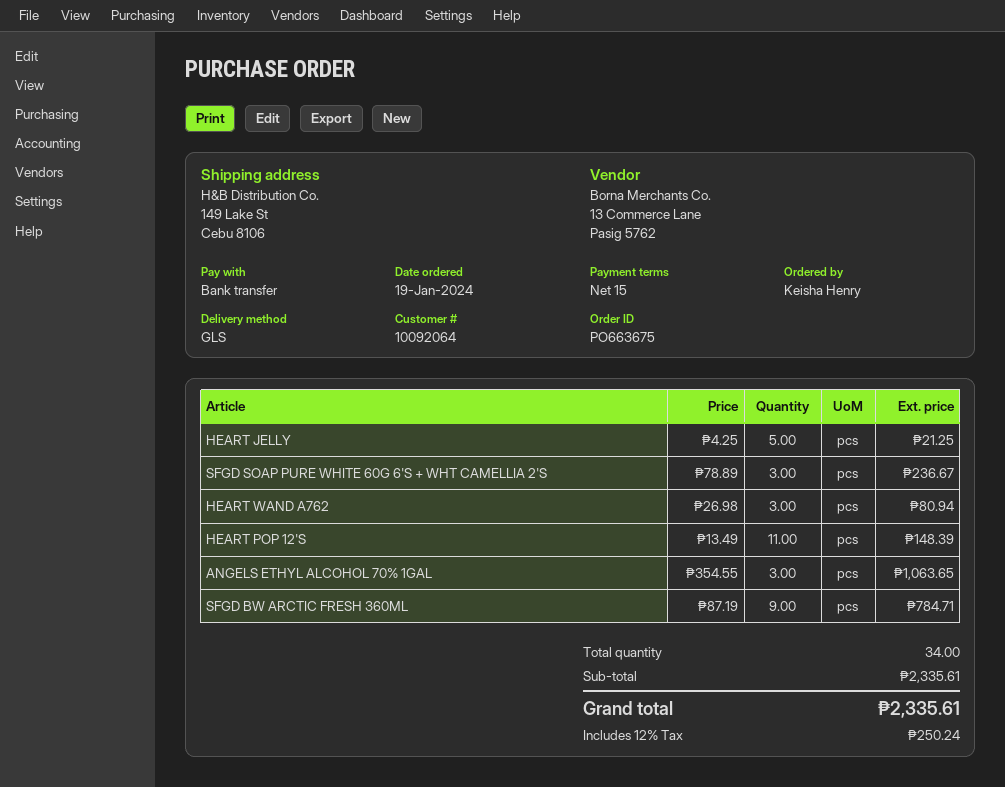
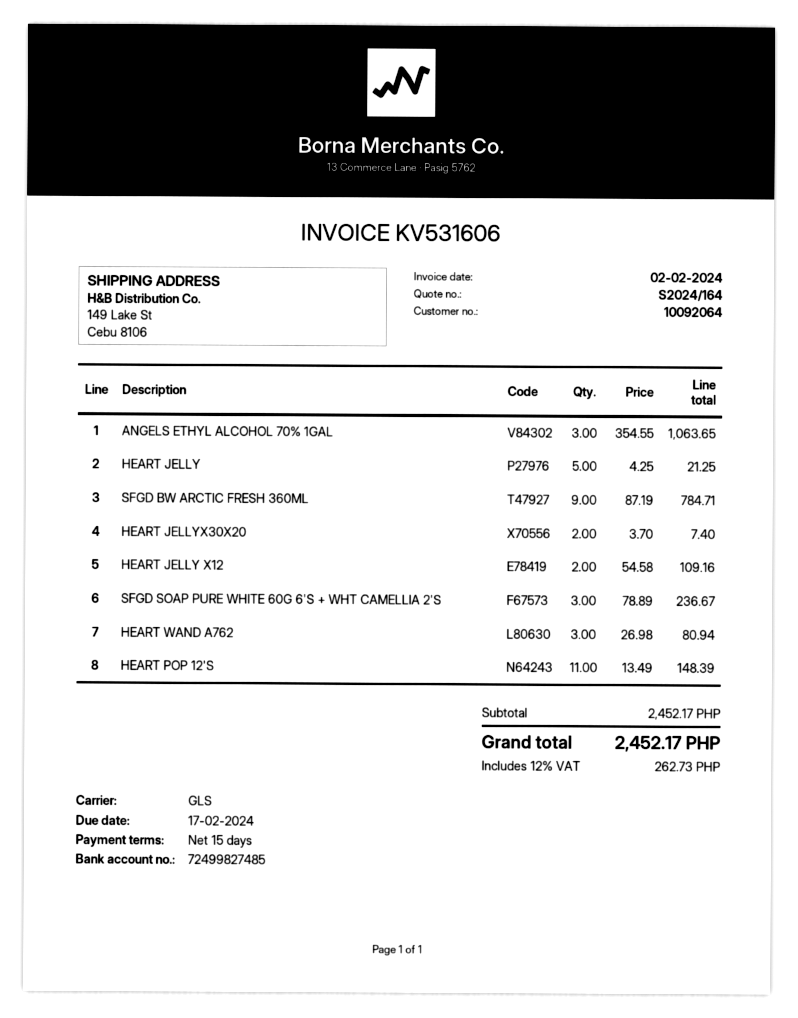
HEART JELLYX30X20: none -> 2 x 3.70 = 7.40
HEART JELLY X12: none -> 2 x 54.58 = 109.16
subtotal: 2335.61 -> 2452.17
tax: 12% = 250.24 -> 12% = 262.73
total: 2335.61 -> 2452.17

